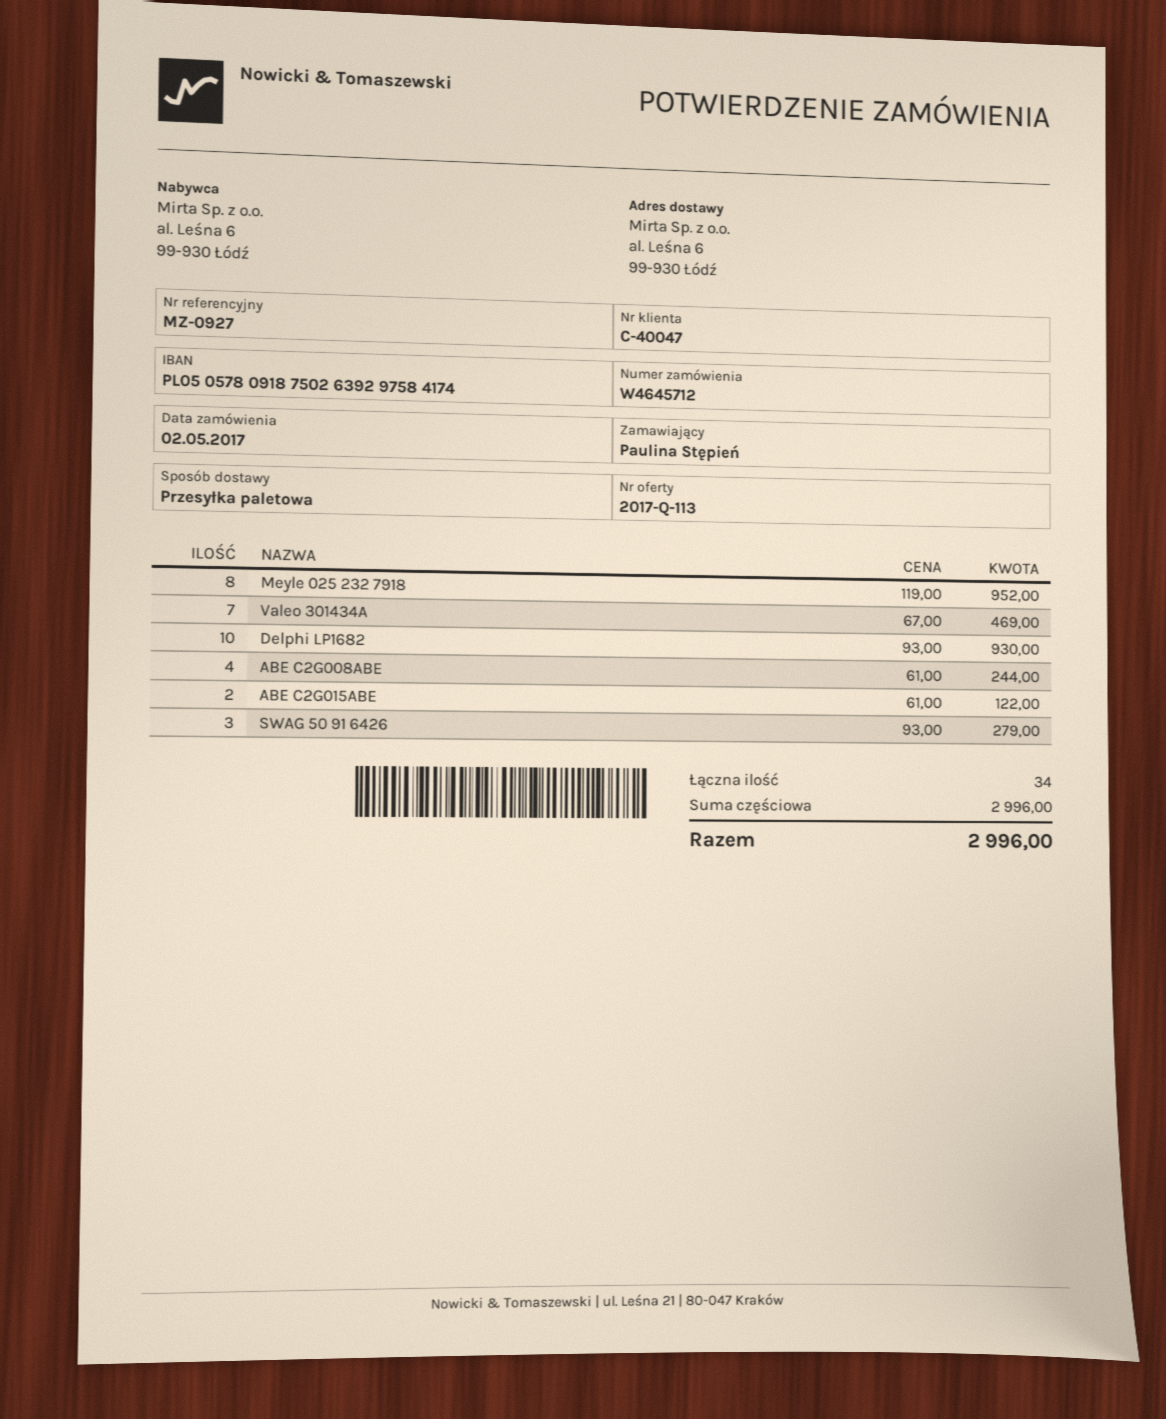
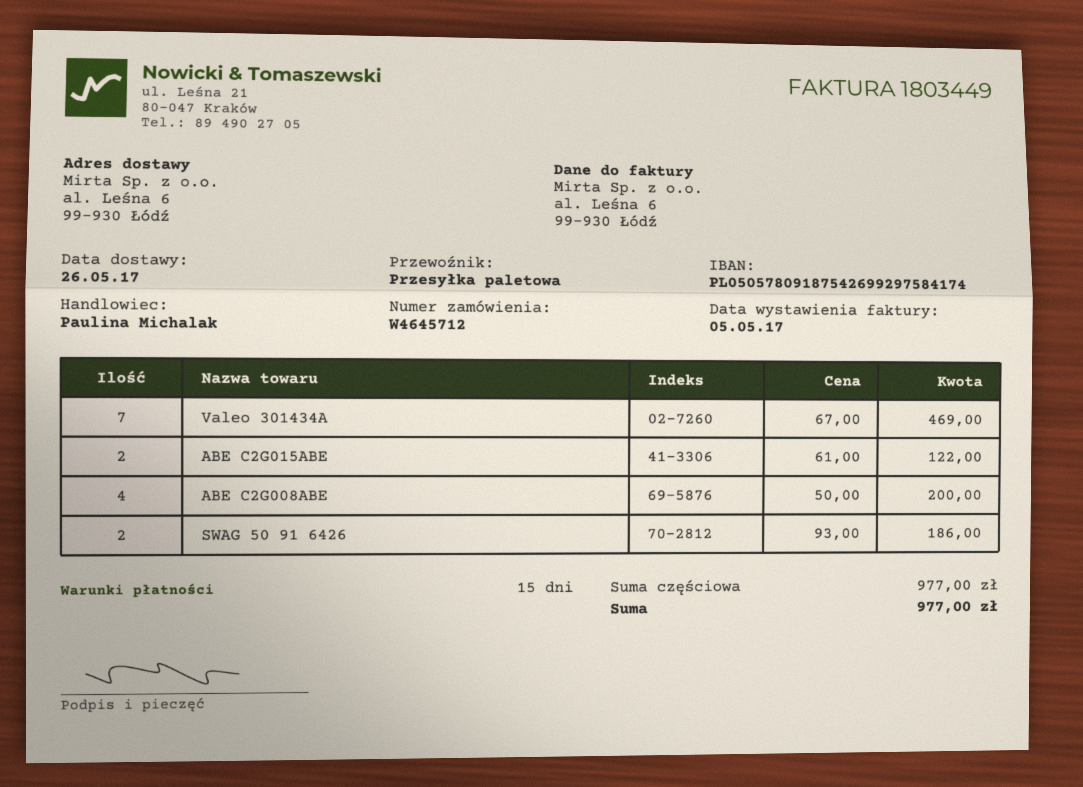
bank account: PL05057809187502639297584174 -> PL05057809187542699297584174
Meyle 025 232 7918: 8 x 119.00 = 952.00 -> none
Delphi LP1682: 10 x 93.00 = 930.00 -> none
ABE C2G008ABE: 4 x 61.00 = 244.00 -> 4 x 50.00 = 200.00
SWAG 50 91 6426: 3 x 93.00 = 279.00 -> 2 x 93.00 = 186.00
subtotal: 2996.00 -> 977.00
total: 2996.00 -> 977.00

